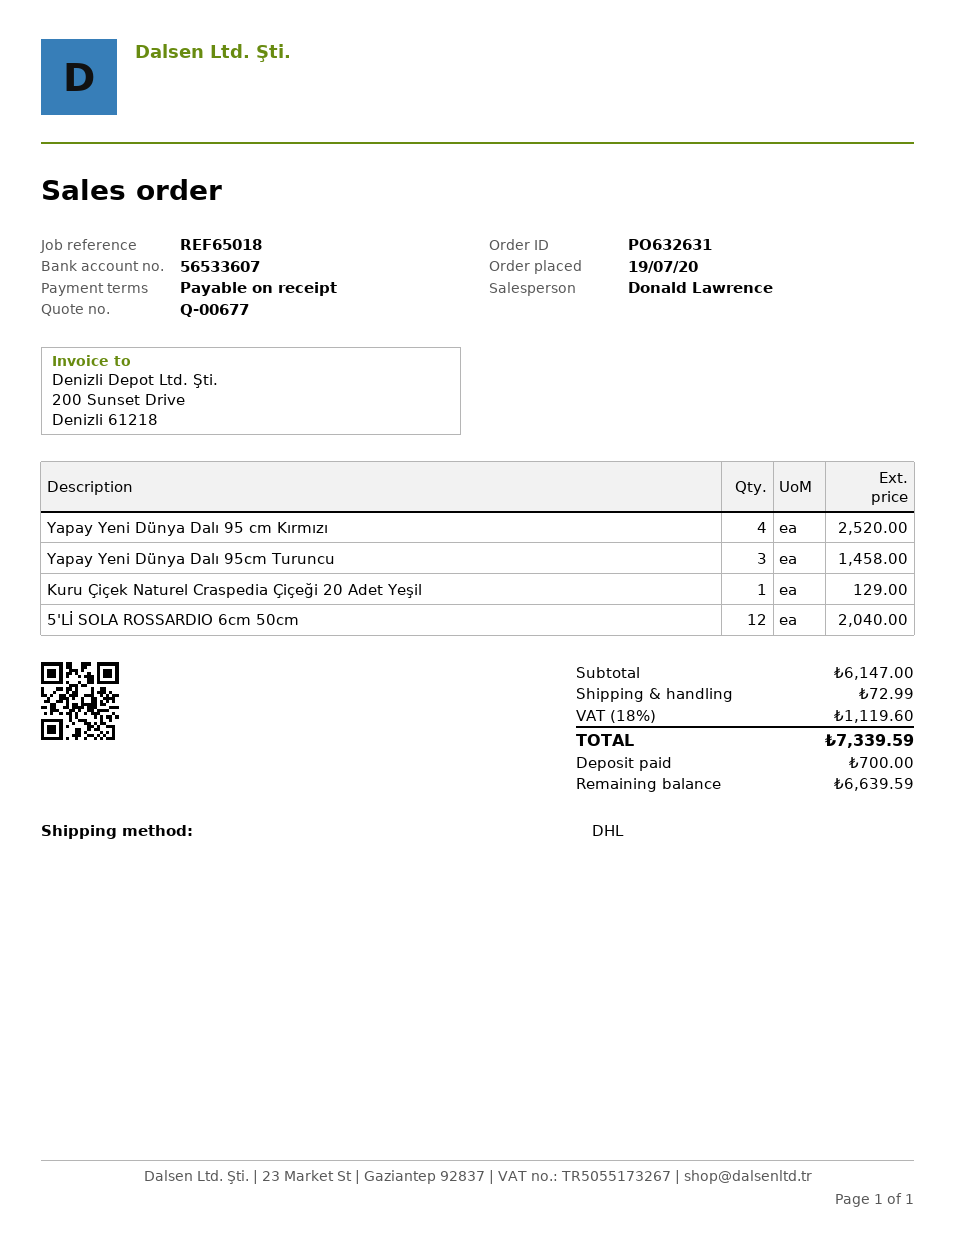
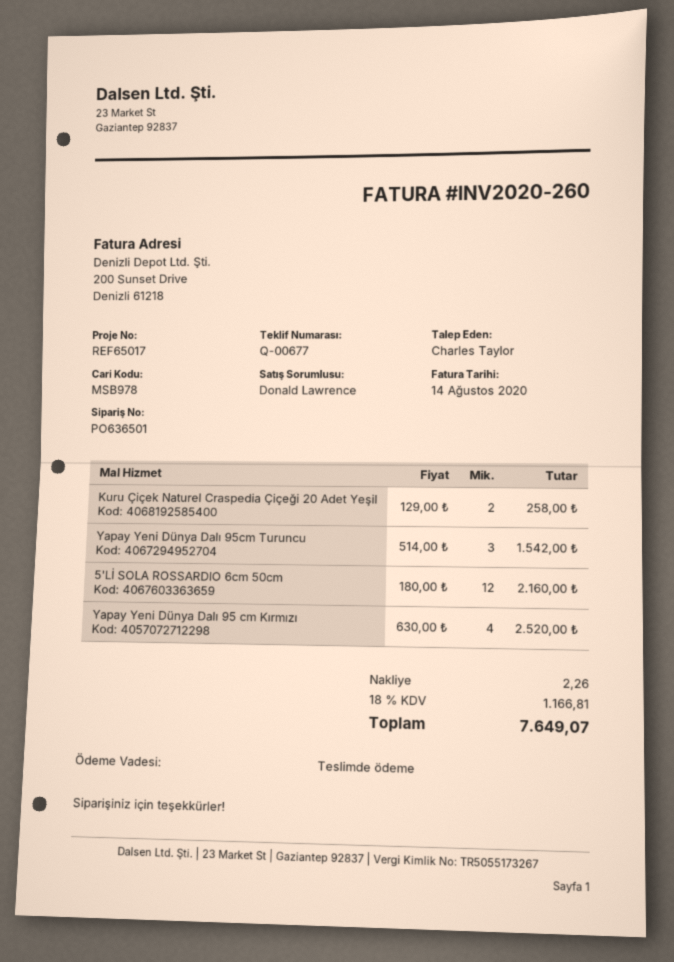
order number: PO632631 -> PO636501
reference: REF65018 -> REF65017
Yapay Yeni Dünya Dalı 95cm Turuncu: 3 for 1458.00 -> 3 for 1542.00
Kuru Çiçek Naturel Craspedia Çiçeği 20 Adet Yeşil: 1 for 129.00 -> 2 for 258.00
5'Lİ SOLA ROSSARDIO 6cm 50cm: 12 for 2040.00 -> 12 for 2160.00
shipping: 72.99 -> 2.26
tax: 18% = 1119.60 -> 18% = 1166.81
total: 7339.59 -> 7649.07

